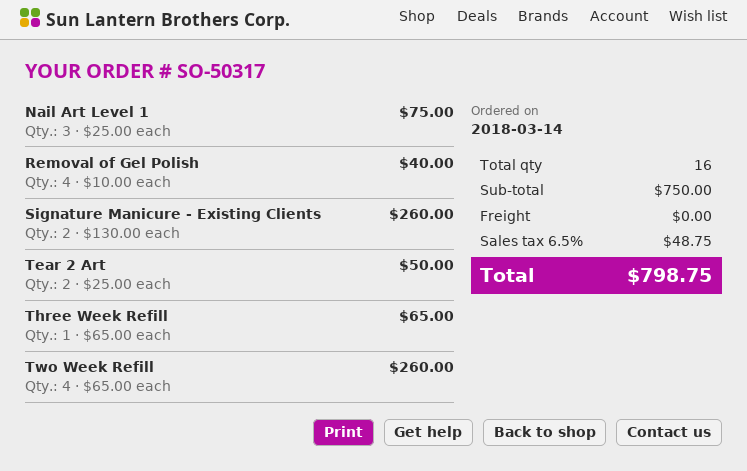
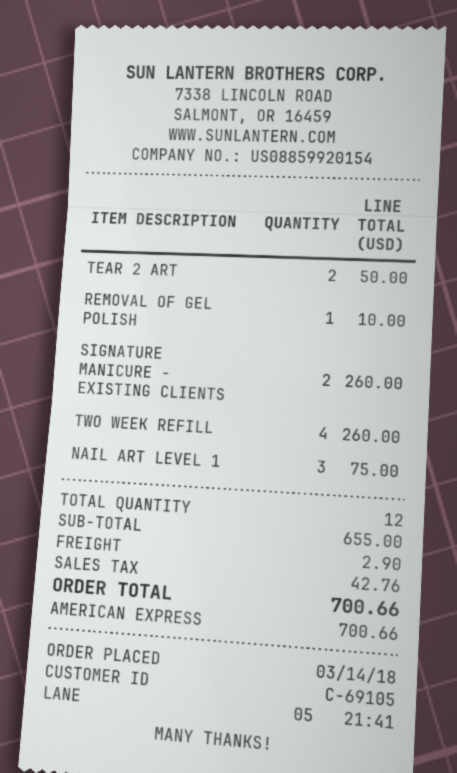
Removal of Gel Polish: 4 for 40.00 -> 1 for 10.00
Three Week Refill: 1 for 65.00 -> none
total quantity: 16 -> 12
subtotal: 750.00 -> 655.00
shipping: 0.00 -> 2.90
tax: 48.75 -> 42.76
total: 798.75 -> 700.66

